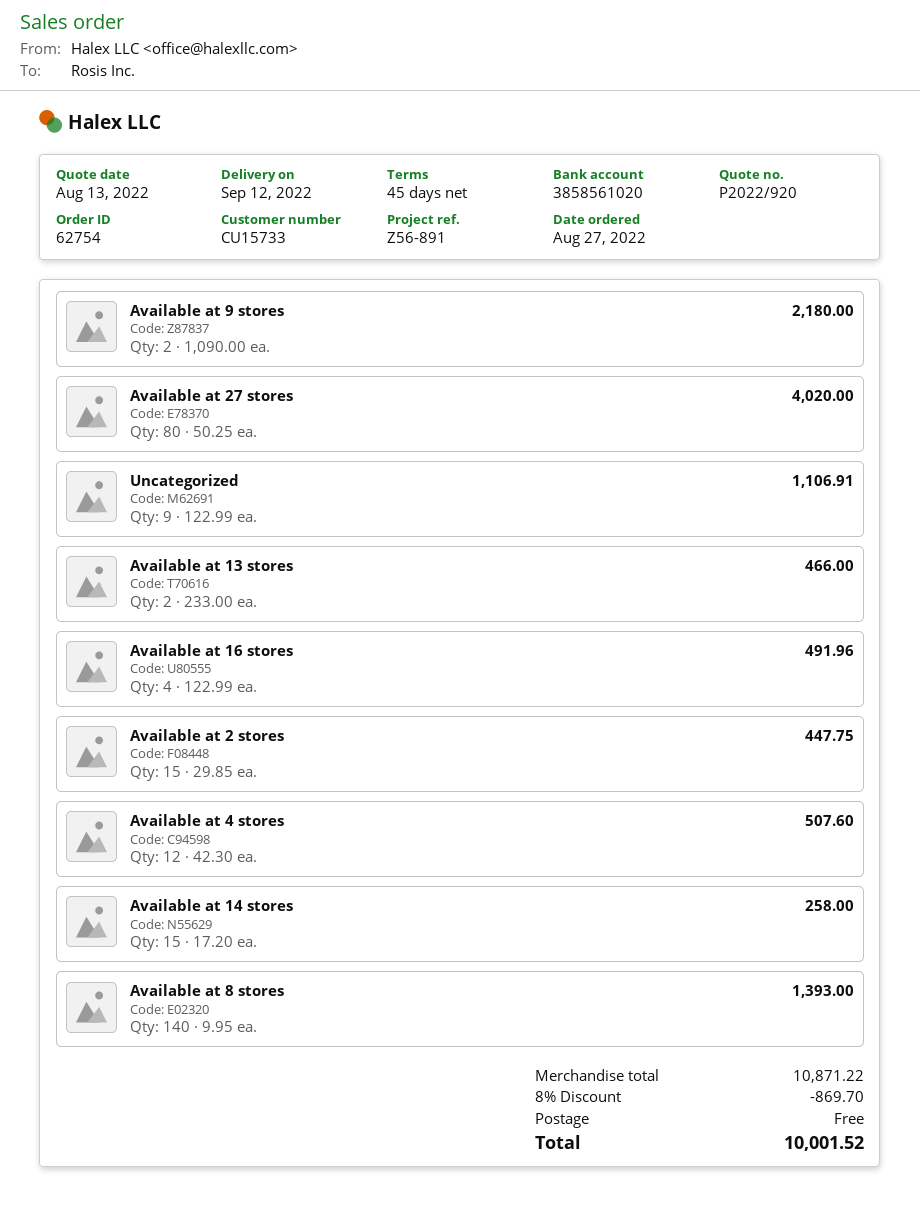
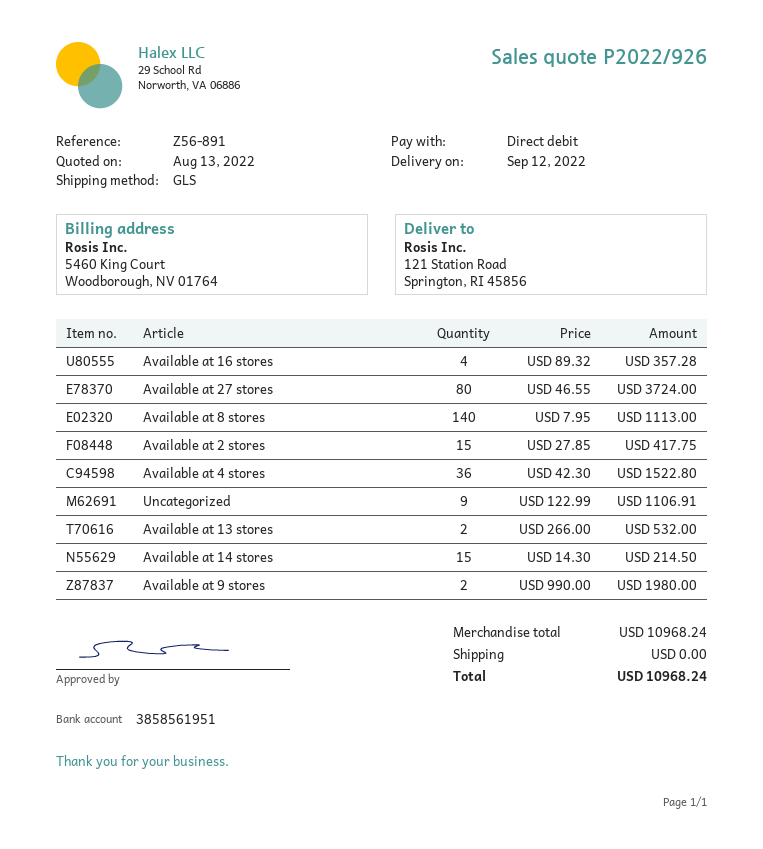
quote number: P2022/920 -> P2022/926
bank account: 3858561020 -> 3858561951
Available at 9 stores: 2 x 1090.00 = 2180.00 -> 2 x 990.00 = 1980.00
Available at 27 stores: 80 x 50.25 = 4020.00 -> 80 x 46.55 = 3724.00
Available at 13 stores: 2 x 233.00 = 466.00 -> 2 x 266.00 = 532.00
Available at 16 stores: 4 x 122.99 = 491.96 -> 4 x 89.32 = 357.28
Available at 2 stores: 15 x 29.85 = 447.75 -> 15 x 27.85 = 417.75
Available at 4 stores: 12 x 42.30 = 507.60 -> 36 x 42.30 = 1522.80
Available at 14 stores: 15 x 17.20 = 258.00 -> 15 x 14.30 = 214.50
Available at 8 stores: 140 x 9.95 = 1393.00 -> 140 x 7.95 = 1113.00
subtotal: 10871.22 -> 10968.24
discount: 8% = 869.70 -> none
total: 10001.52 -> 10968.24

